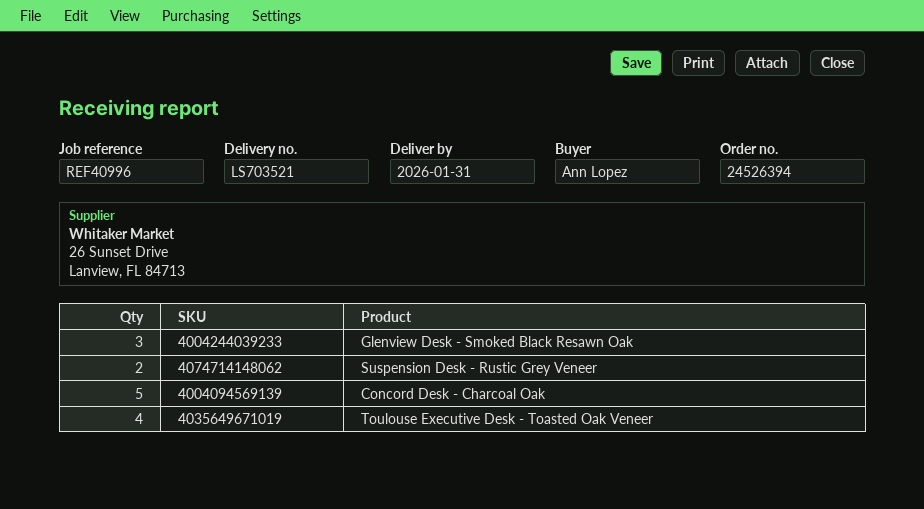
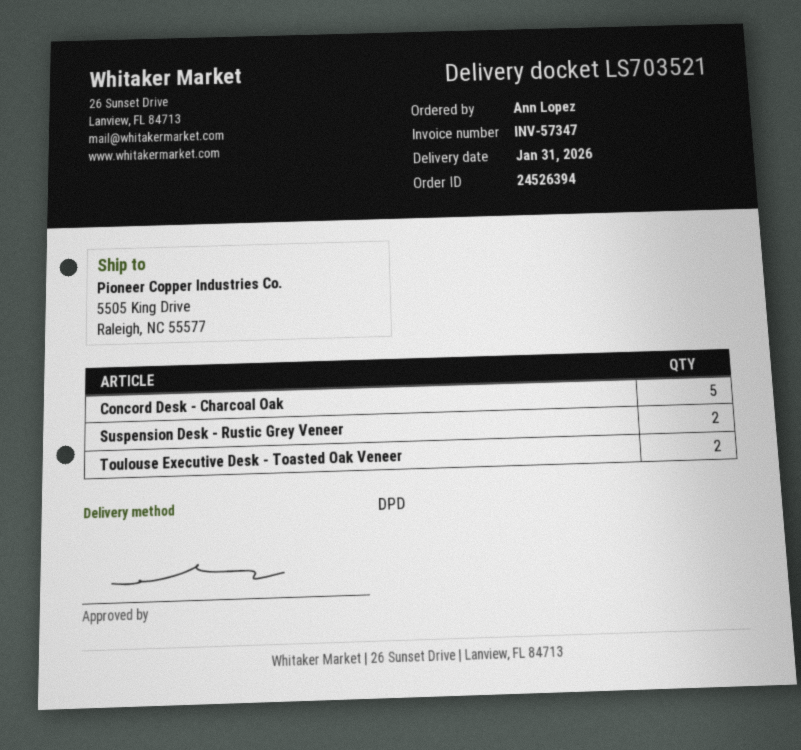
Glenview Desk - Smoked Black Resawn Oak: 3 -> none
Toulouse Executive Desk - Toasted Oak Veneer: 4 -> 2

